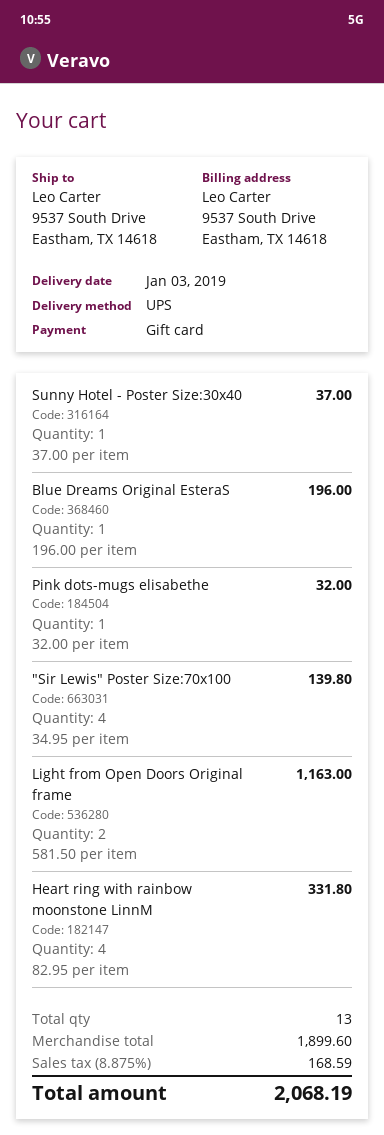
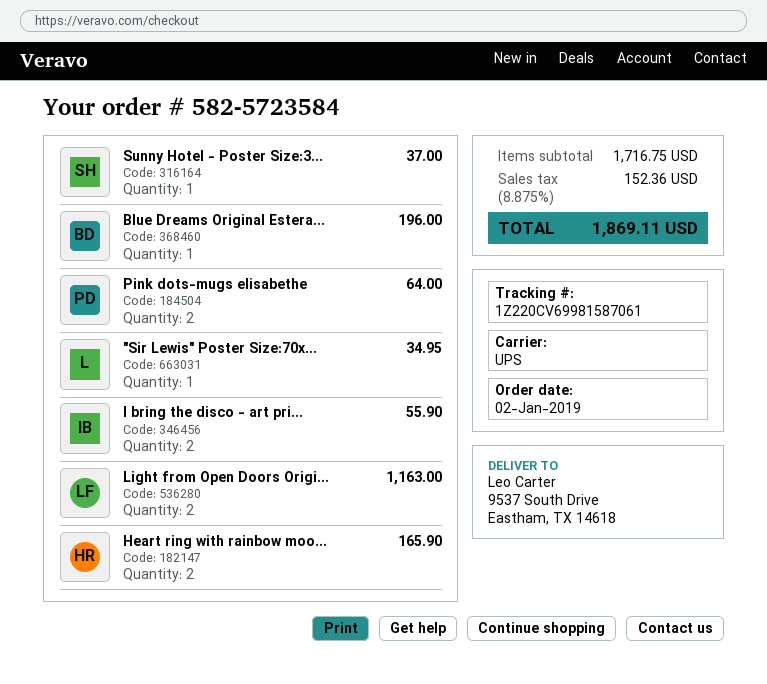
Pink dots-mugs elisabethe: 1 for 32.00 -> 2 for 64.00
"Sir Lewis" Poster Size:70x100: 4 for 139.80 -> 1 for 34.95
Heart ring with rainbow moonstone LinnM: 4 for 331.80 -> 2 for 165.90
I bring the disco - art pri...: none -> 2 for 55.90
subtotal: 1899.60 -> 1716.75
tax: 8.875% = 168.59 -> 8.875% = 152.36
total: 2068.19 -> 1869.11

